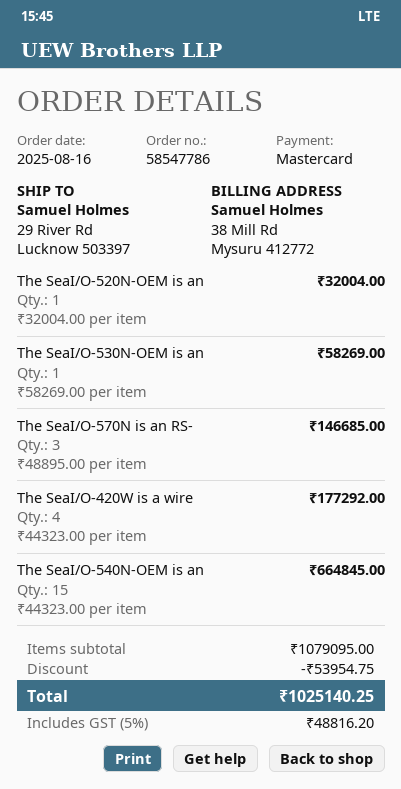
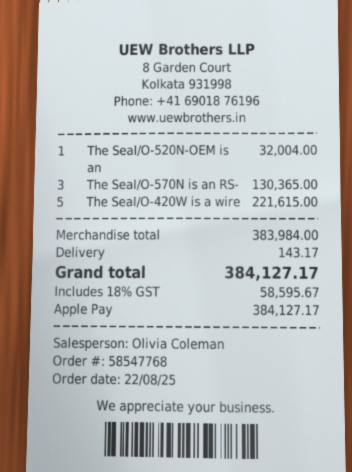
order number: 58547786 -> 58547768
order date: 2025-08-16 -> 2025-08-22
payment method: Mastercard -> Apple Pay
The SeaI/O-530N-OEM is an: 1 for 58269.00 -> none
The SeaI/O-570N is an RS-: 3 for 146685.00 -> 3 for 130365.00
The SeaI/O-420W is a wire: 4 for 177292.00 -> 5 for 221615.00
The SeaI/O-540N-OEM is an: 15 for 664845.00 -> none
subtotal: 1079095.00 -> 383984.00
discount: 53954.75 -> none
shipping: none -> 143.17
tax: 5% = 48816.20 -> 18% = 58595.67
total: 1025140.25 -> 384127.17

